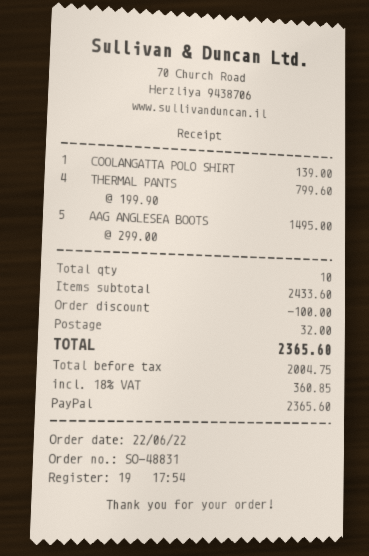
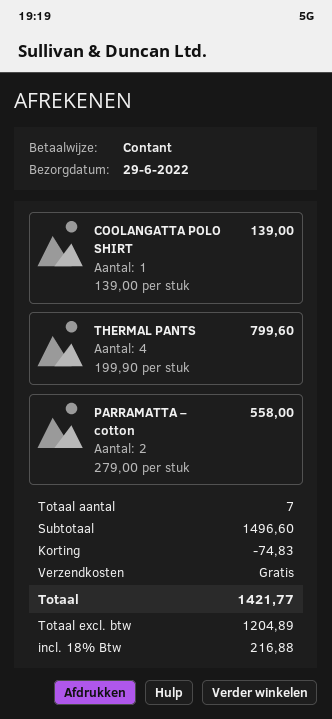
payment method: PayPal -> cash
AAG ANGLESEA BOOTS: 5 x 299.00 = 1495.00 -> none
PARRAMATTA – cotton: none -> 2 x 279.00 = 558.00
total quantity: 10 -> 7
subtotal: 2433.60 -> 1496.60
discount: 100.00 -> 74.83
shipping: 32.00 -> 0.00
net: 2004.75 -> 1204.89
tax: 18% = 360.85 -> 18% = 216.88
total: 2365.60 -> 1421.77

